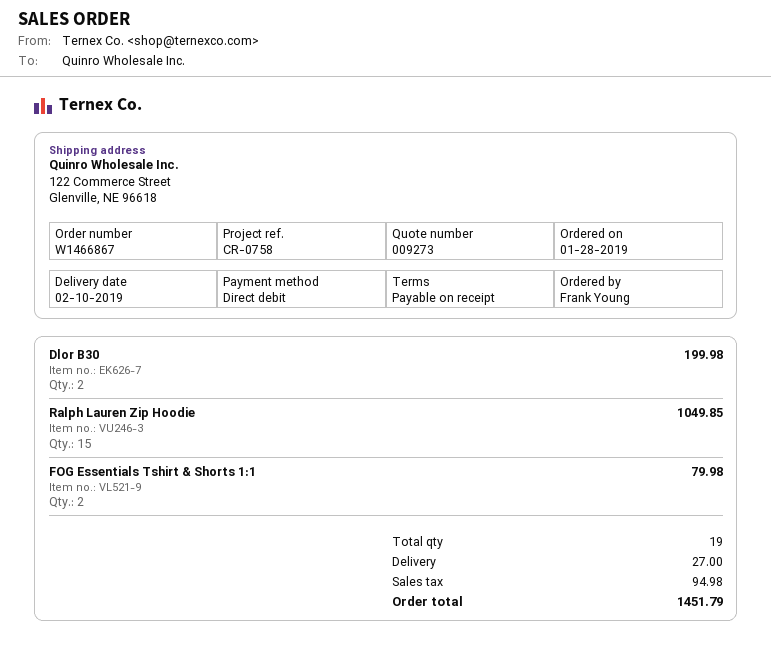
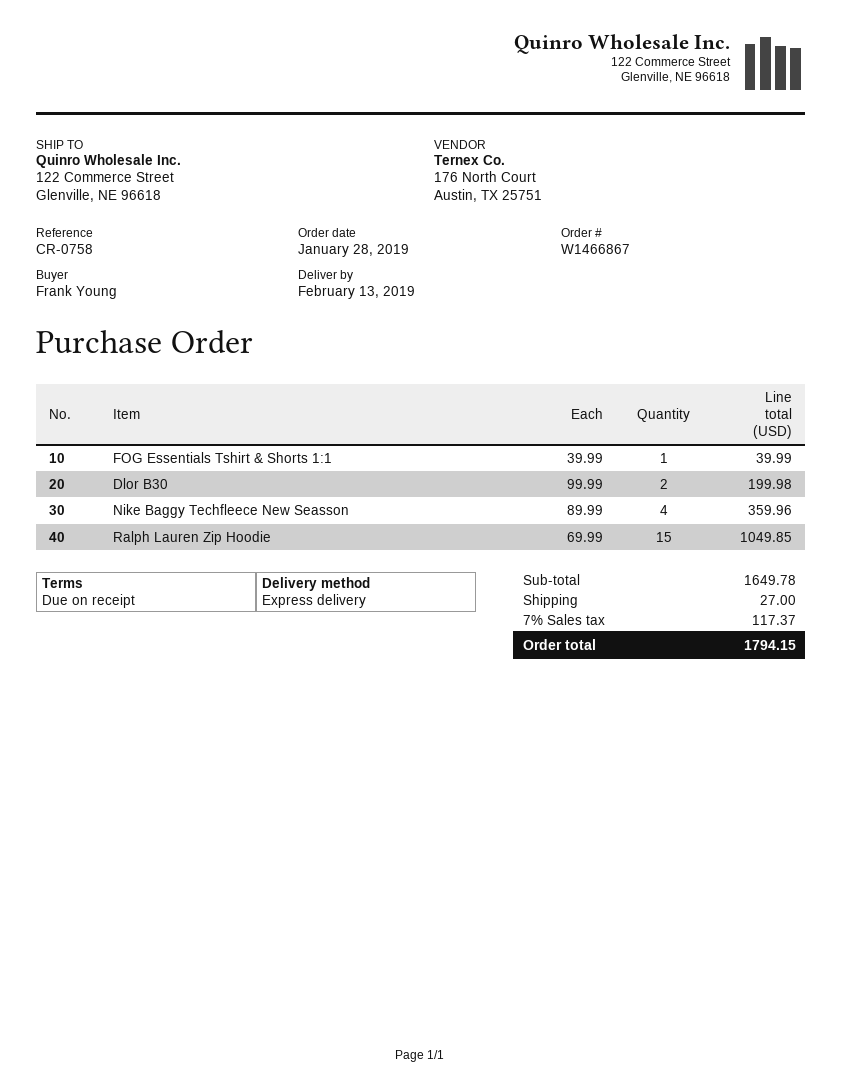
delivery date: 2019-02-10 -> 2019-02-13
FOG Essentials Tshirt & Shorts 1:1: 2 for 79.98 -> 1 for 39.99
Nike Baggy Techfleece New Seasson: none -> 4 for 359.96
tax: 94.98 -> 117.37
total: 1451.79 -> 1794.15

